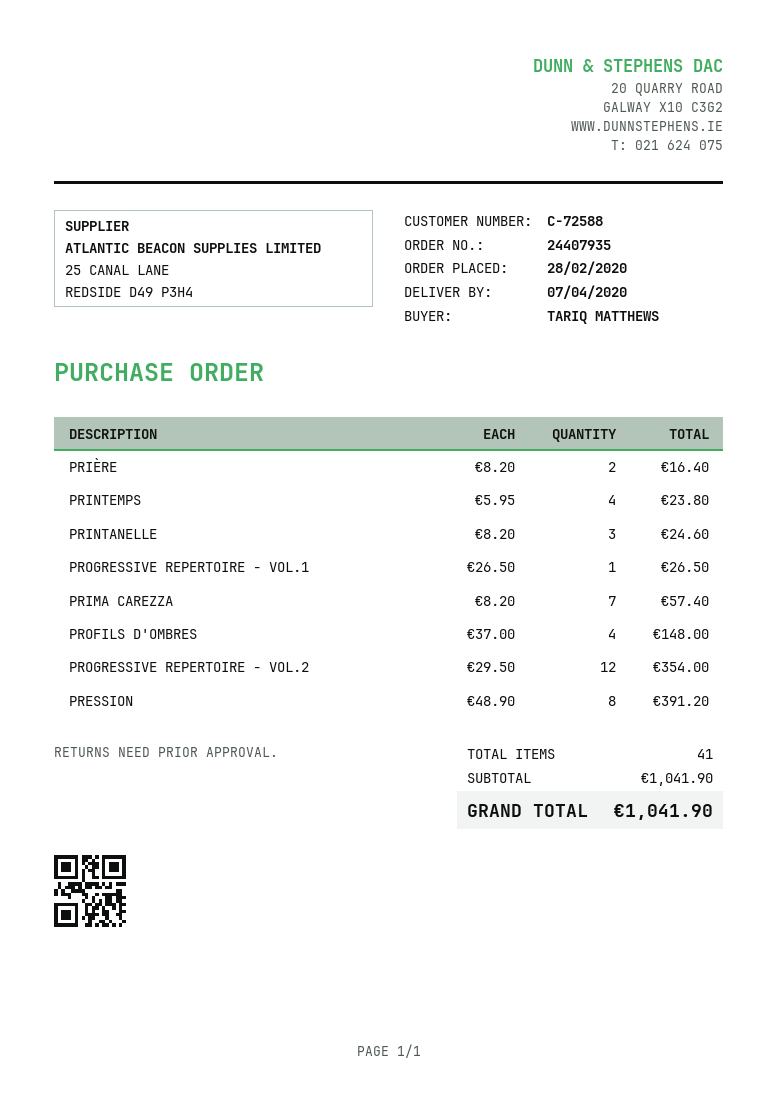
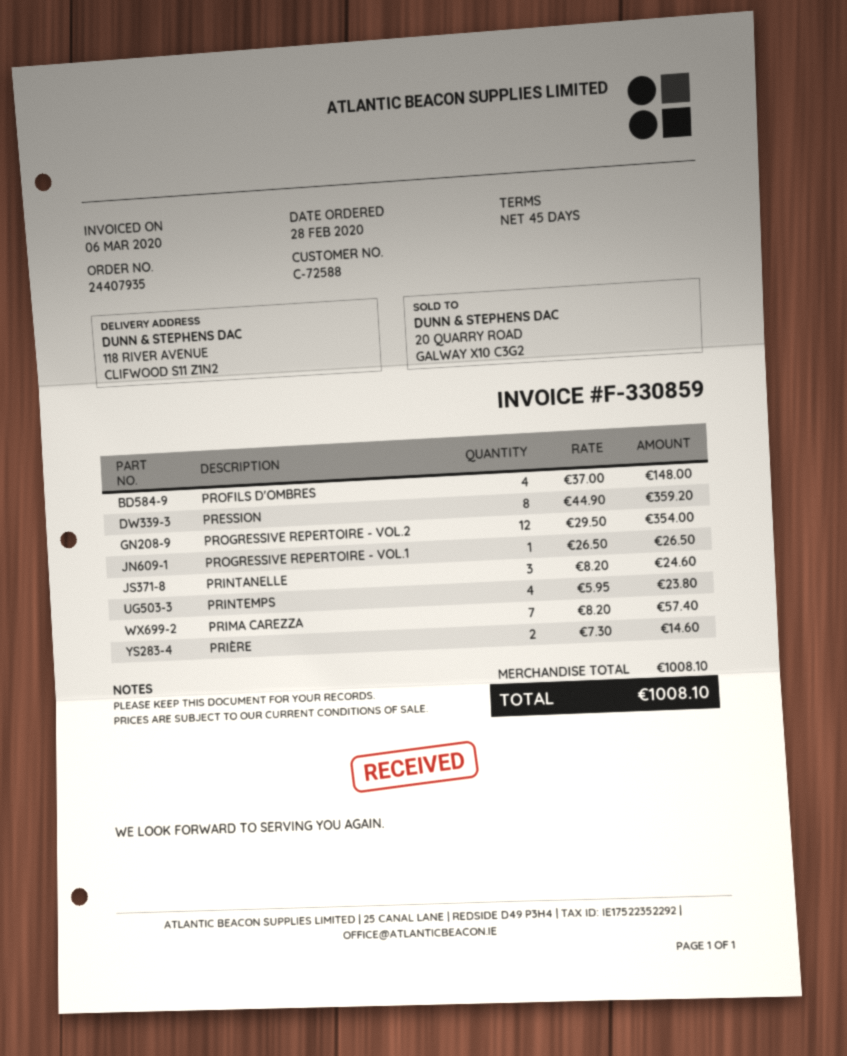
PRIÈRE: 2 x 8.20 = 16.40 -> 2 x 7.30 = 14.60
PRESSION: 8 x 48.90 = 391.20 -> 8 x 44.90 = 359.20
subtotal: 1041.90 -> 1008.10
total: 1041.90 -> 1008.10

